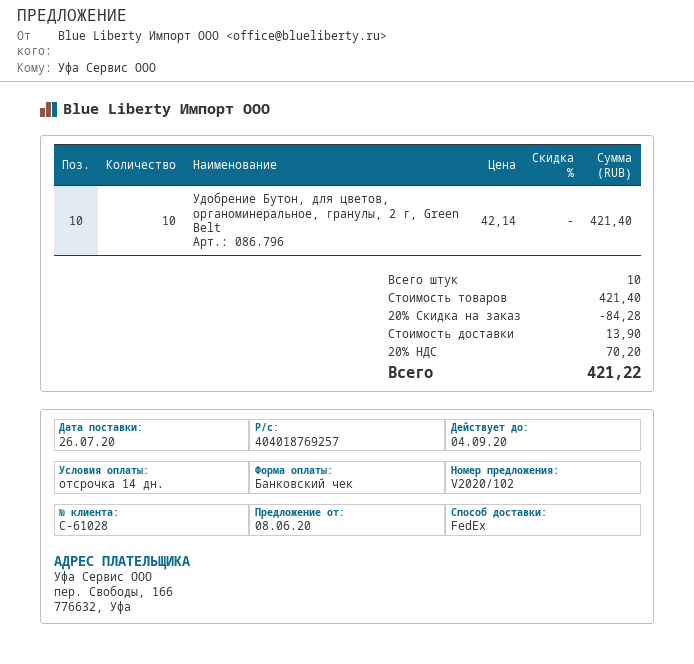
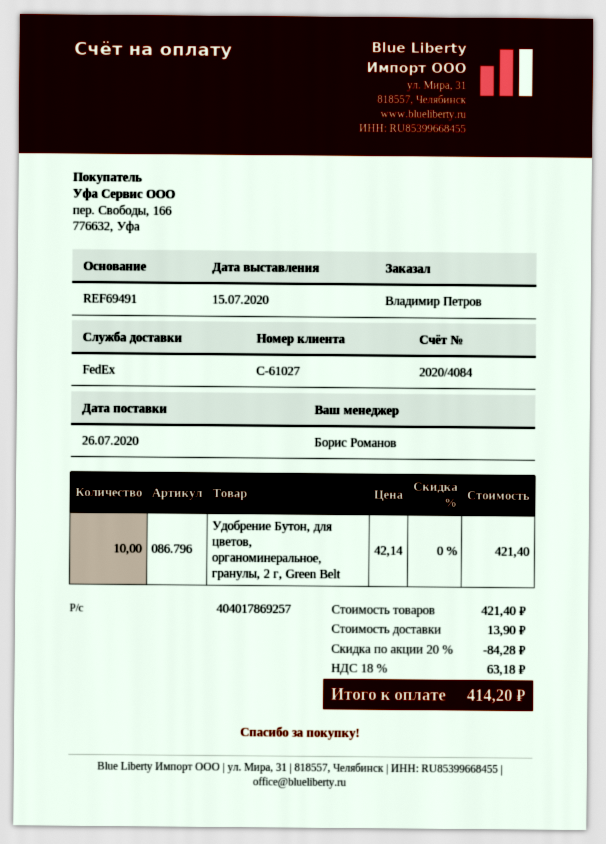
customer number: C-61028 -> C-61027
bank account: 404018769257 -> 404017869257
tax: 20% = 70.20 -> 18% = 63.18
total: 421.22 -> 414.20

